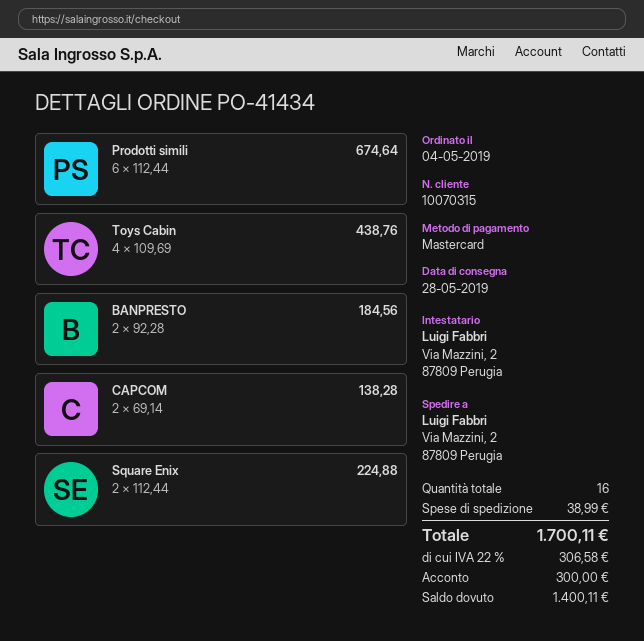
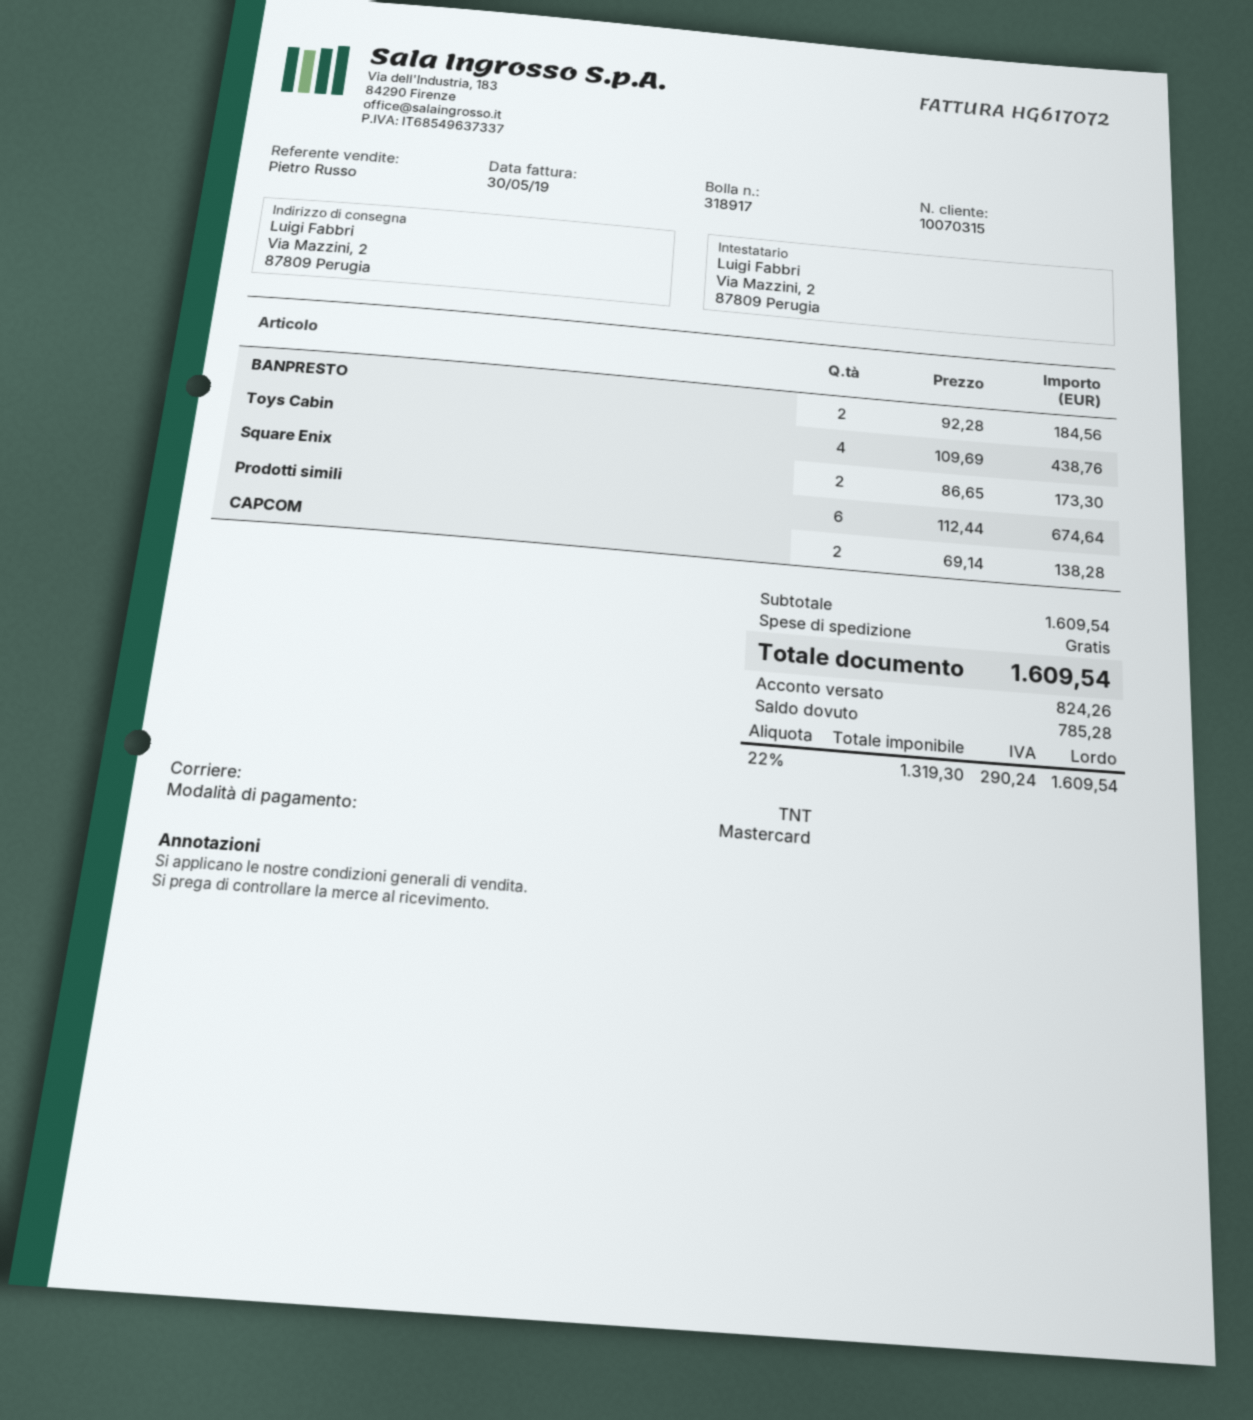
Square Enix: 2 x 112.44 = 224.88 -> 2 x 86.65 = 173.30
shipping: 38.99 -> 0.00
tax: 22% = 306.58 -> 22% = 290.24
total: 1700.11 -> 1609.54
deposit: 300.00 -> 824.26
balance: 1400.11 -> 785.28

